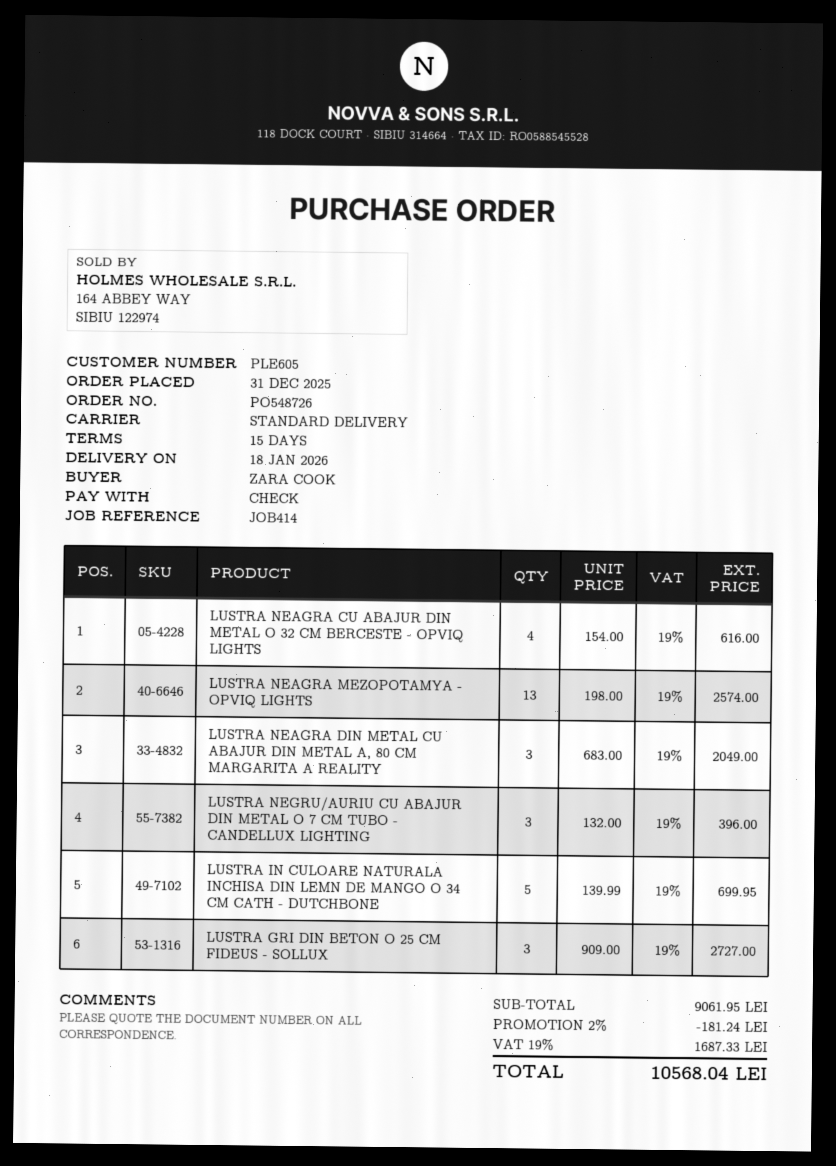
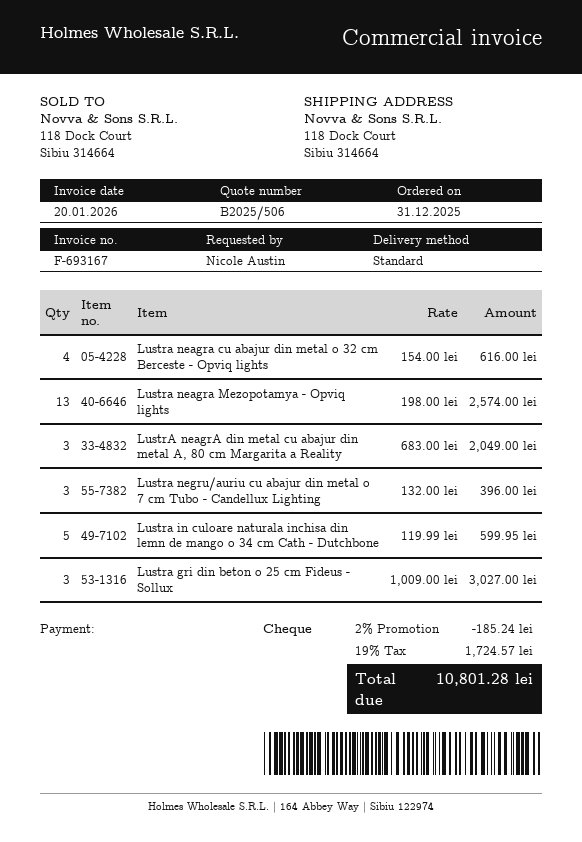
ordered by: ZARA COOK -> Nicole Austin
LUSTRA IN CULOARE NATURALA INCHISA DIN LEMN DE MANGO O 34 CM CATH - DUTCHBONE: 5 x 139.99 = 699.95 -> 5 x 119.99 = 599.95
LUSTRA GRI DIN BETON O 25 CM FIDEUS - SOLLUX: 3 x 909.00 = 2727.00 -> 3 x 1009.00 = 3027.00
discount: 2% = 181.24 -> 2% = 185.24
tax: 19% = 1687.33 -> 19% = 1724.57
total: 10568.04 -> 10801.28

